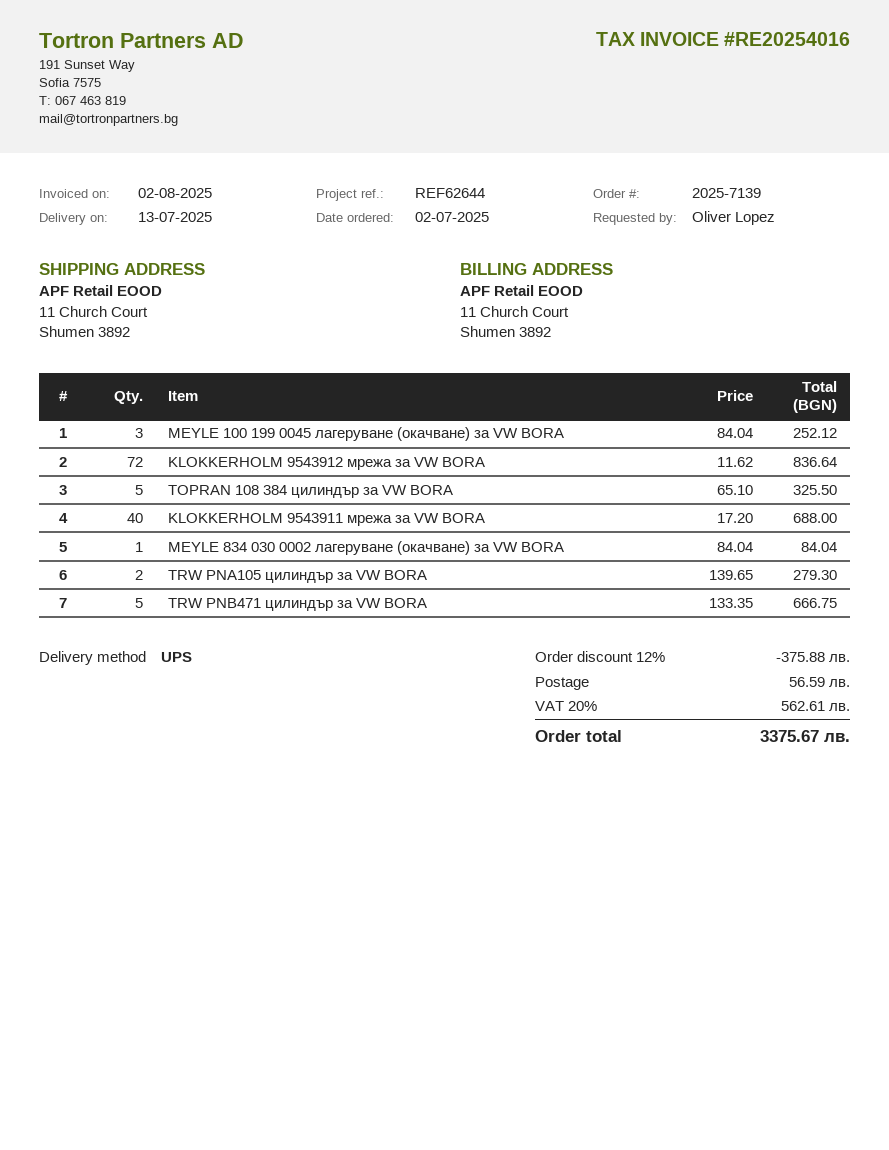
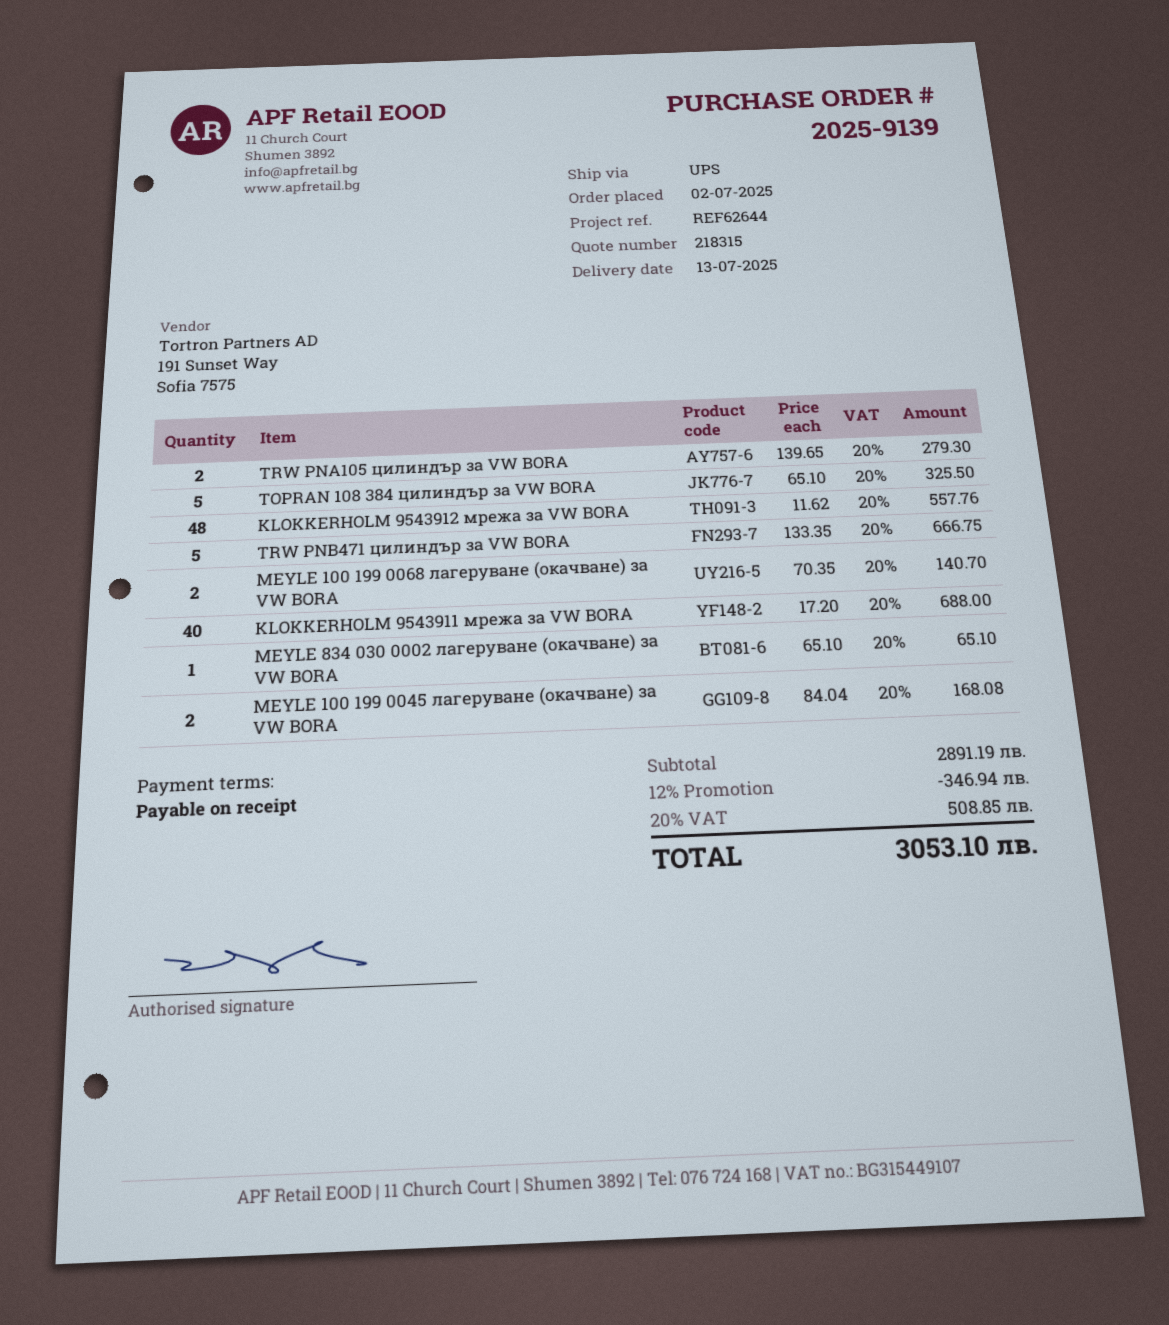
order number: 2025-7139 -> 2025-9139
MEYLE 100 199 0045 лагеруване (окачване) за VW BORA: 3 x 84.04 = 252.12 -> 2 x 84.04 = 168.08
KLOKKERHOLM 9543912 мрежа за VW BORA: 72 x 11.62 = 836.64 -> 48 x 11.62 = 557.76
MEYLE 834 030 0002 лагеруване (окачване) за VW BORA: 1 x 84.04 = 84.04 -> 1 x 65.10 = 65.10
MEYLE 100 199 0068 лагеруване (окачване) за VW BORA: none -> 2 x 70.35 = 140.70
discount: 12% = 375.88 -> 12% = 346.94
shipping: 56.59 -> none
tax: 20% = 562.61 -> 20% = 508.85
total: 3375.67 -> 3053.10

